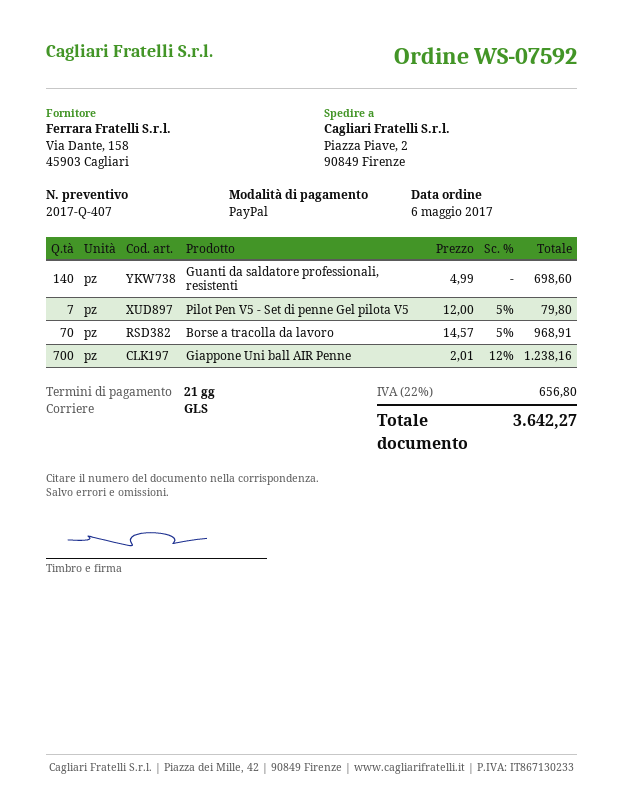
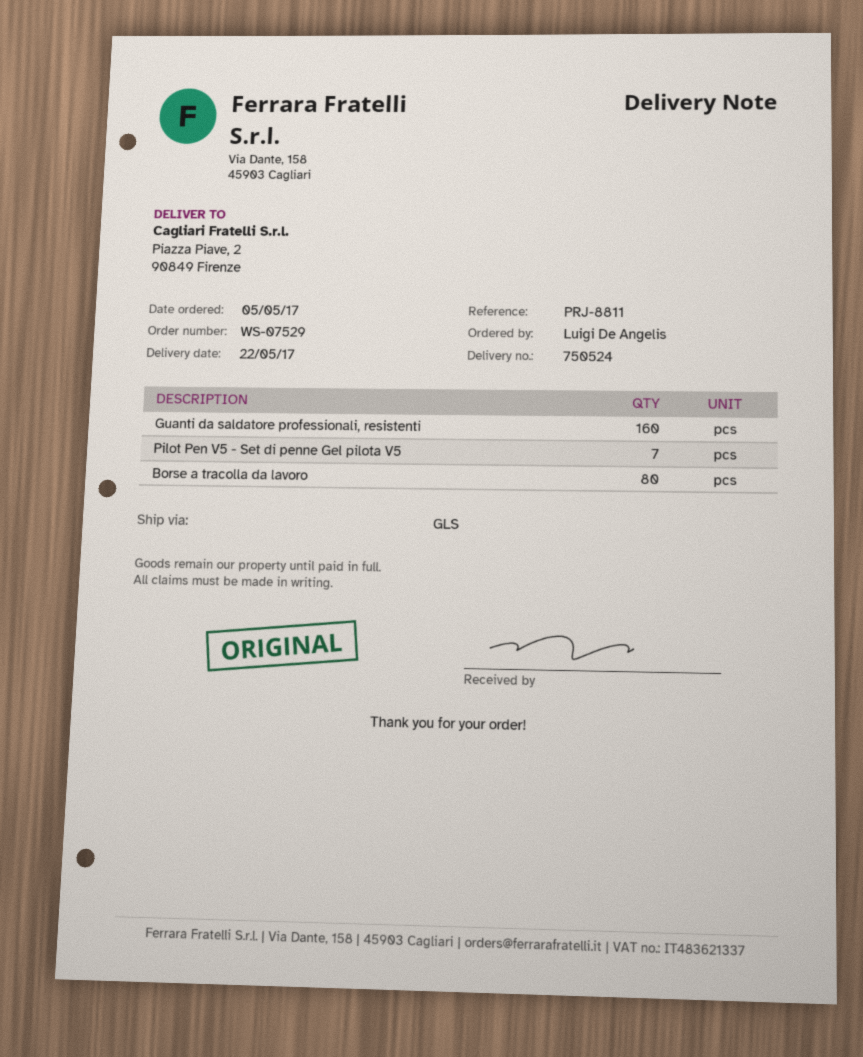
order number: WS-07592 -> WS-07529
order date: 2017-05-06 -> 2017-05-05
Guanti da saldatore professionali, resistenti: 140 -> 160
Borse a tracolla da lavoro: 70 -> 80
Giappone Uni ball AIR Penne: 700 -> none

